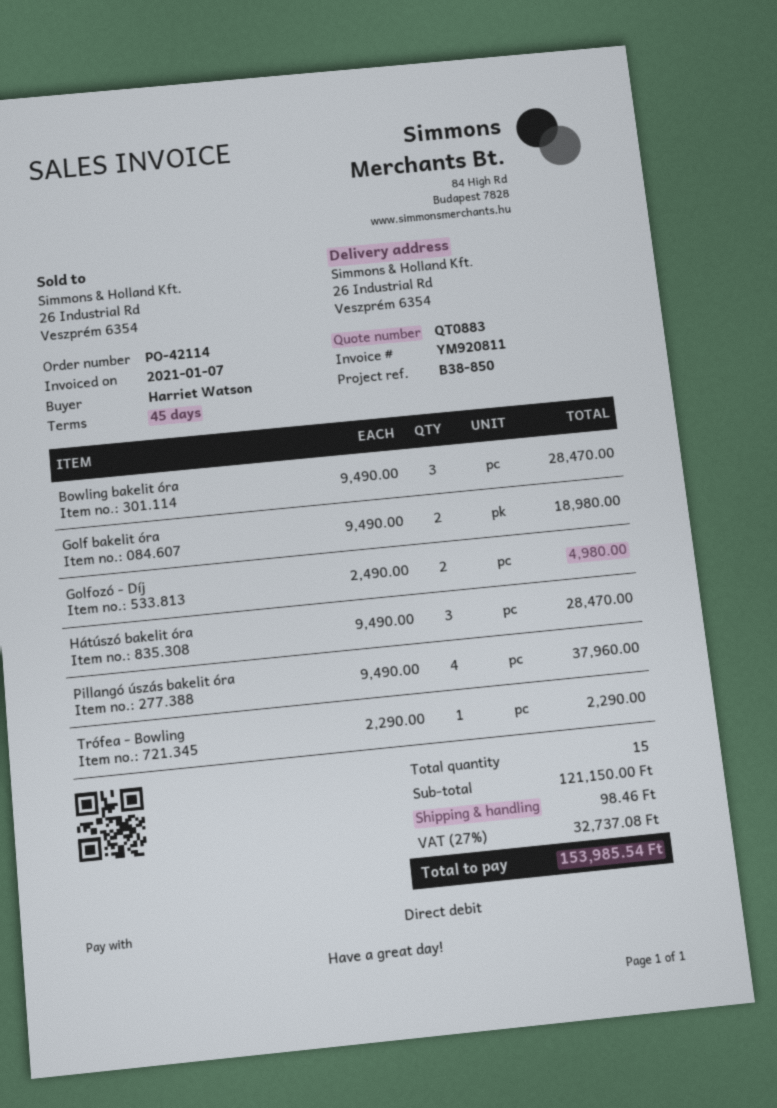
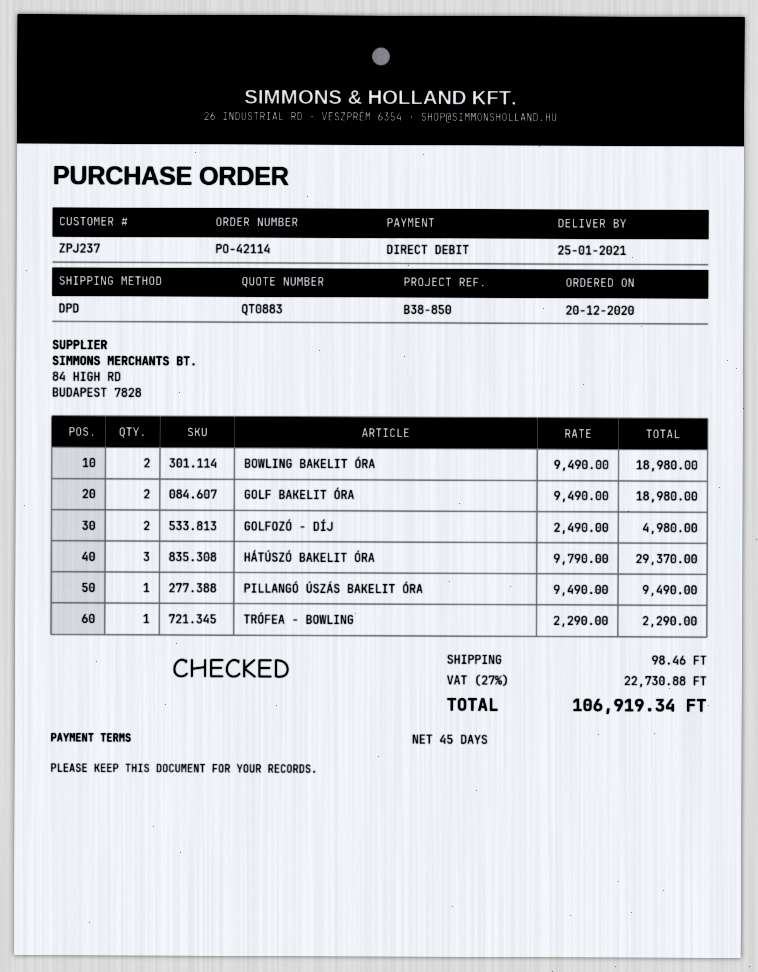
Bowling bakelit óra: 3 x 9490.00 = 28470.00 -> 2 x 9490.00 = 18980.00
Hátúszó bakelit óra: 3 x 9490.00 = 28470.00 -> 3 x 9790.00 = 29370.00
Pillangó úszás bakelit óra: 4 x 9490.00 = 37960.00 -> 1 x 9490.00 = 9490.00
tax: 27% = 32737.08 -> 27% = 22730.88
total: 153985.54 -> 106919.34

